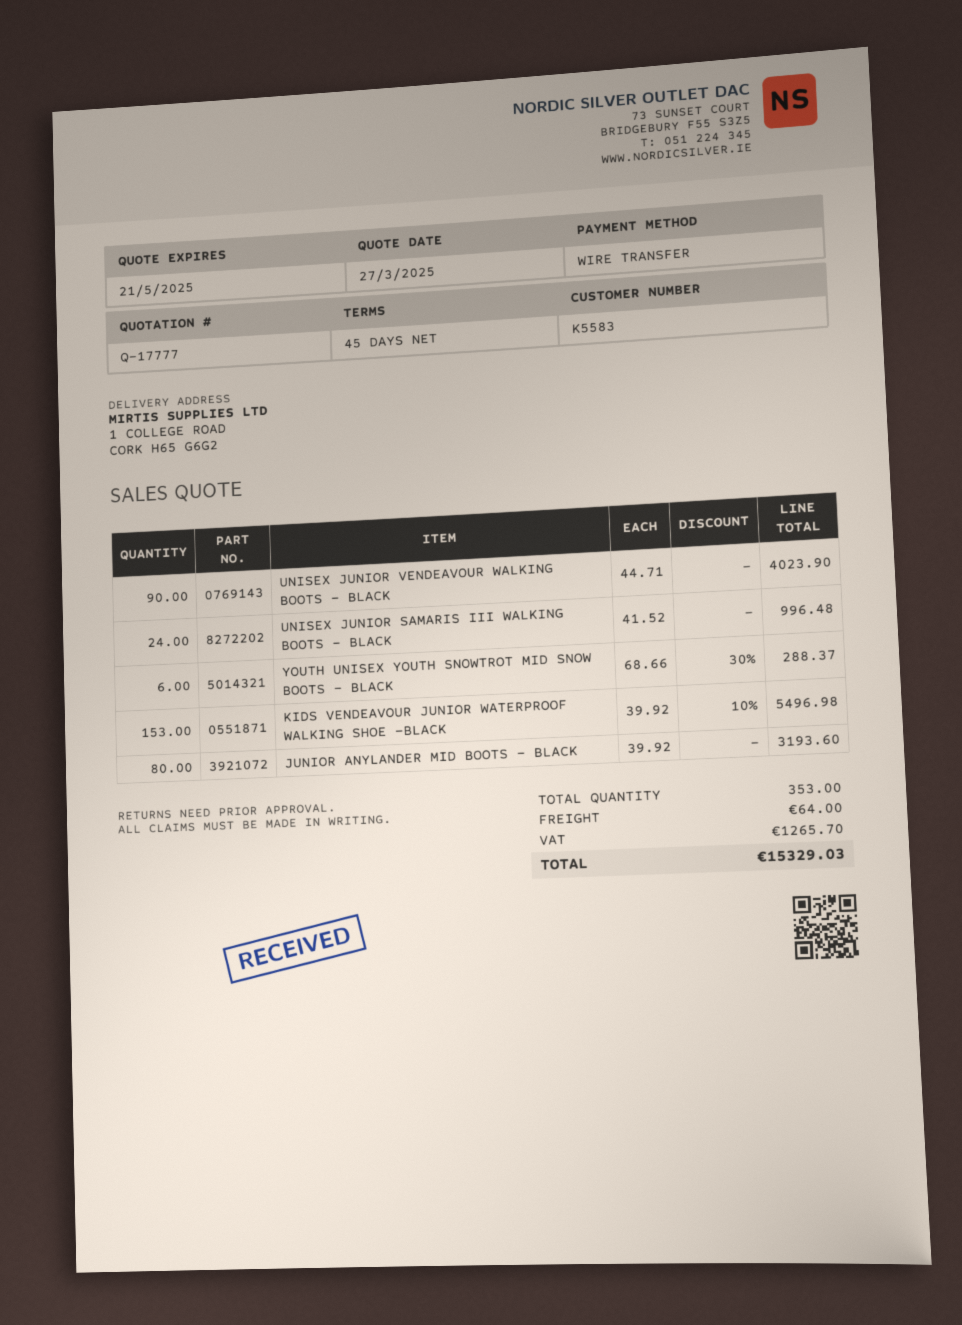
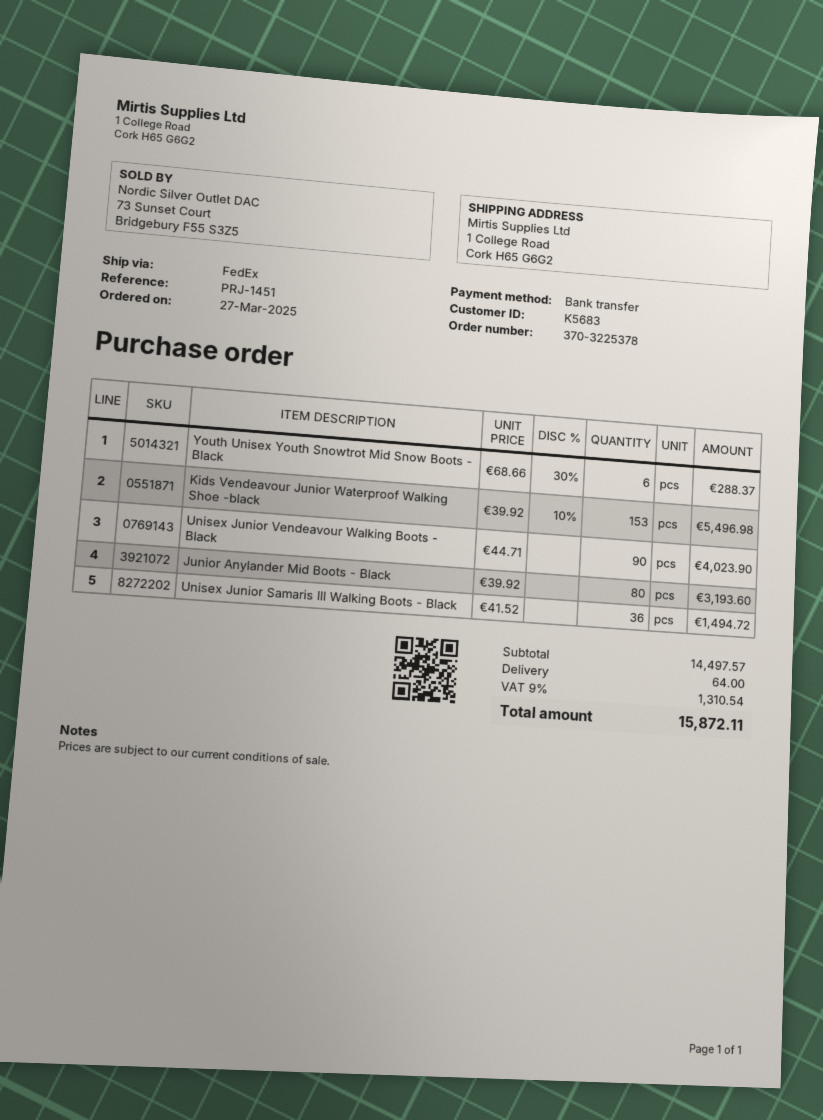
customer number: K5583 -> K5683
UNISEX JUNIOR SAMARIS III WALKING BOOTS - BLACK: 24 x 41.52 = 996.48 -> 36 x 41.52 = 1494.72
tax: 1265.70 -> 1310.54
total: 15329.03 -> 15872.11

